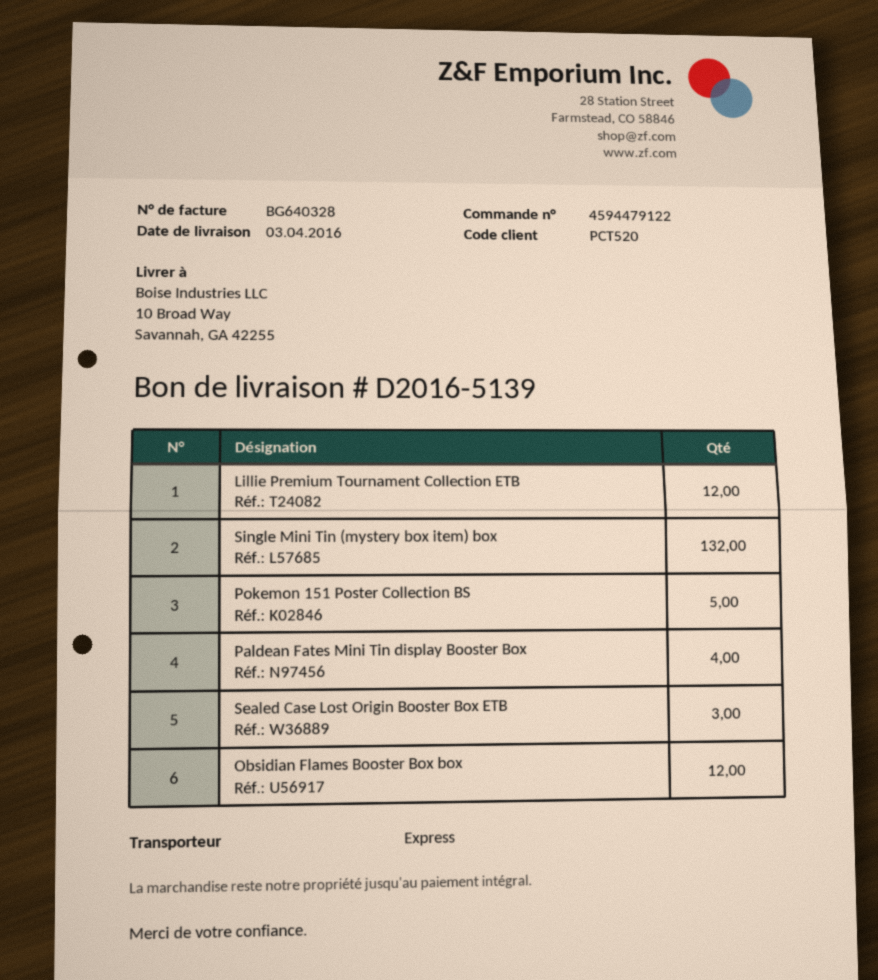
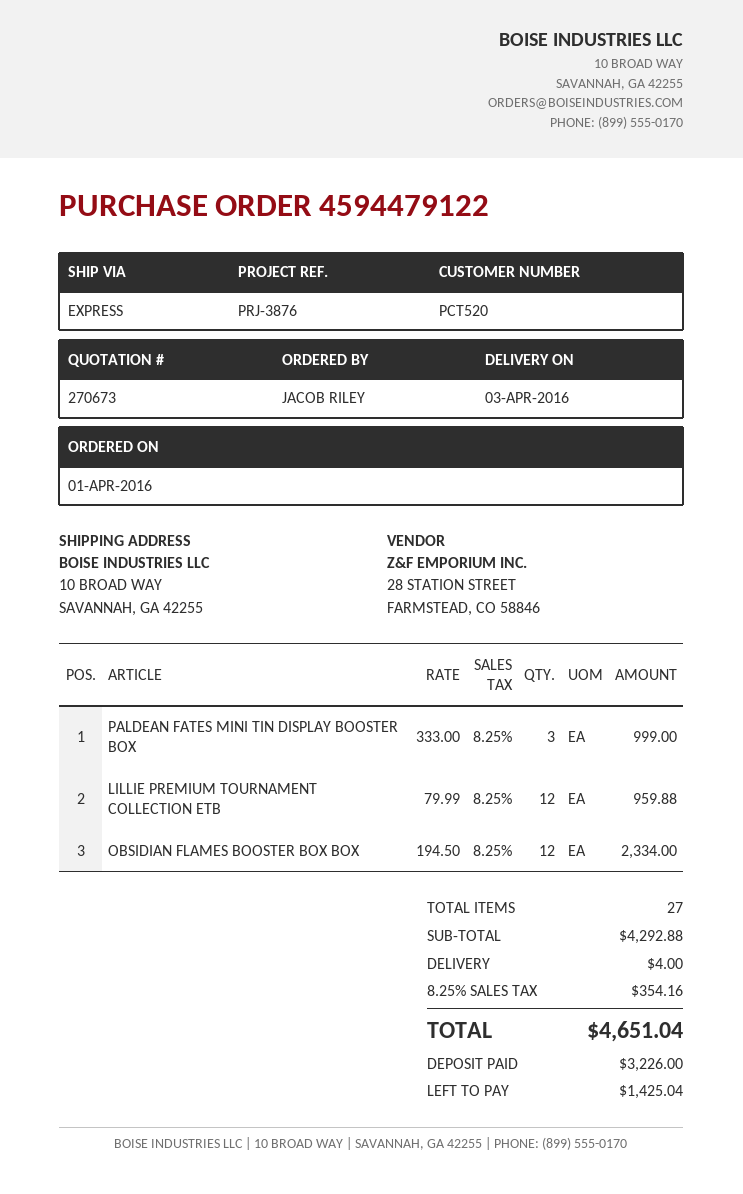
Single Mini Tin (mystery box item) box: 132 -> none
Pokemon 151 Poster Collection BS: 5 -> none
Paldean Fates Mini Tin display Booster Box: 4 -> 3
Sealed Case Lost Origin Booster Box ETB: 3 -> none

